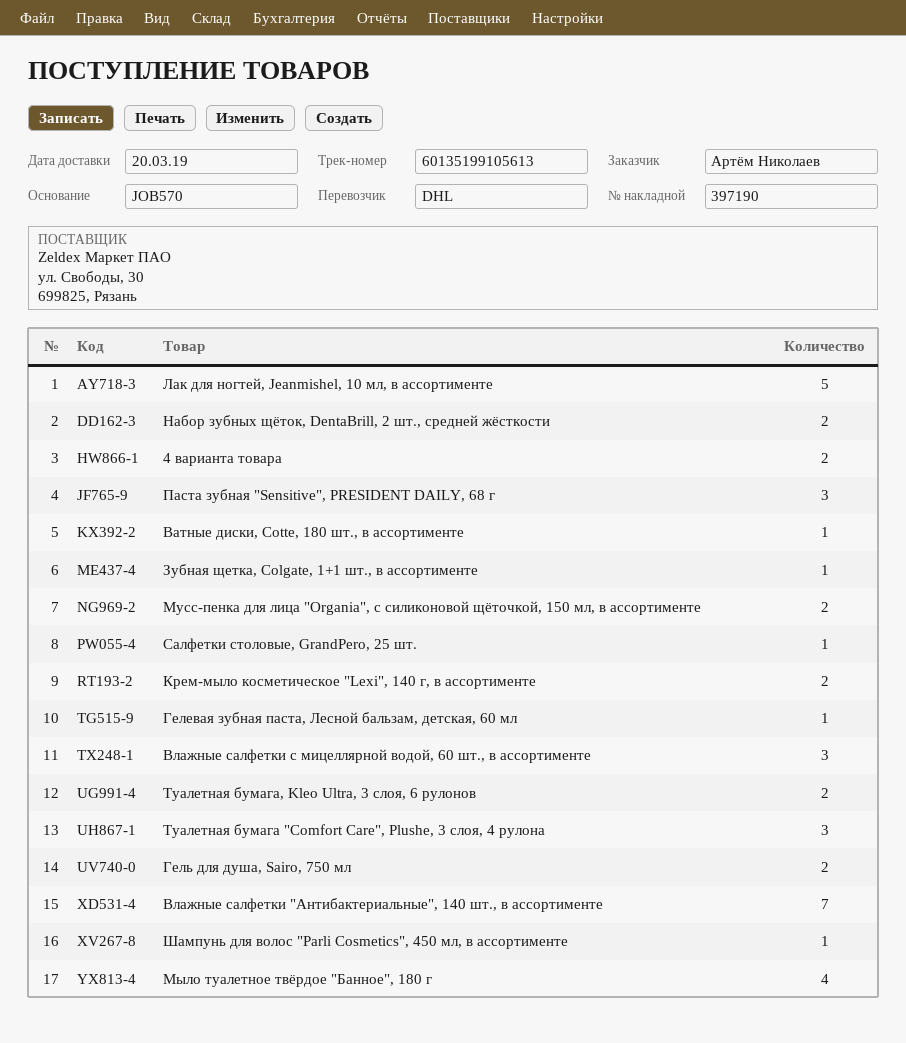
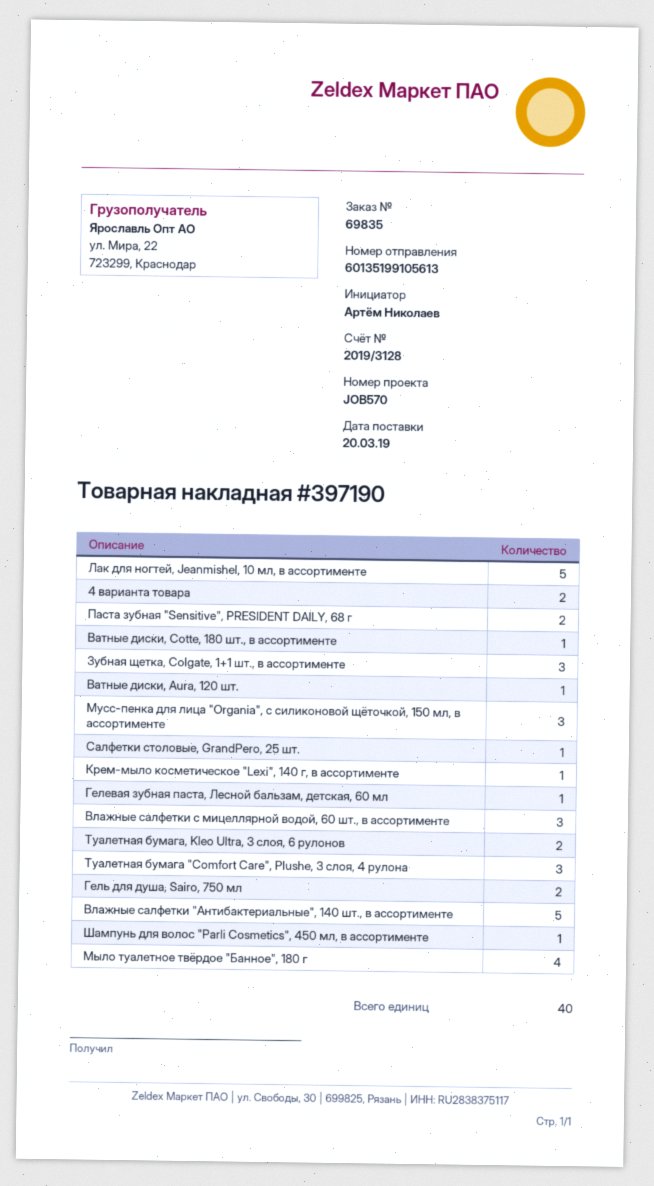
Набор зубных щёток, DentaBrill, 2 шт., средней жёсткости: 2 -> none
Паста зубная "Sensitive", PRESIDENT DAILY, 68 г: 3 -> 2
Зубная щетка, Colgate, 1+1 шт., в ассортименте: 1 -> 3
Мусс-пенка для лица "Organia", с силиконовой щёточкой, 150 мл, в ассортименте: 2 -> 3
Крем-мыло косметическое "Lexi", 140 г, в ассортименте: 2 -> 1
Влажные салфетки "Антибактериальные", 140 шт., в ассортименте: 7 -> 5
Ватные диски, Aura, 120 шт.: none -> 1

